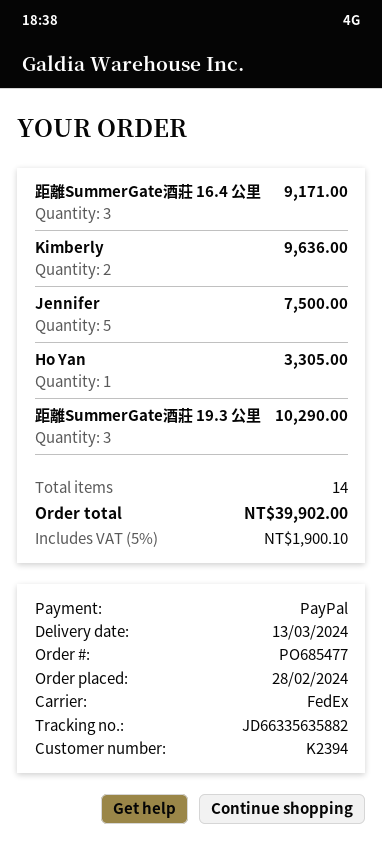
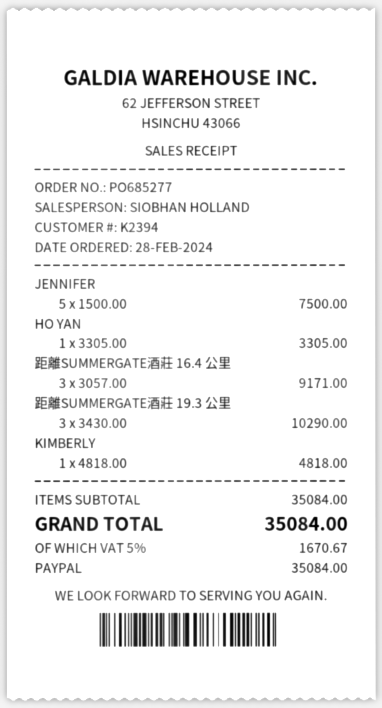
order number: PO685477 -> PO685277
Kimberly: 2 for 9636.00 -> 1 for 4818.00
tax: 5% = 1900.10 -> 5% = 1670.67
total: 39902.00 -> 35084.00

